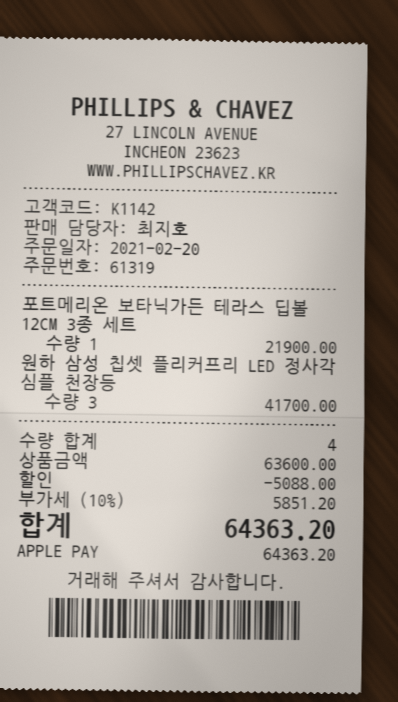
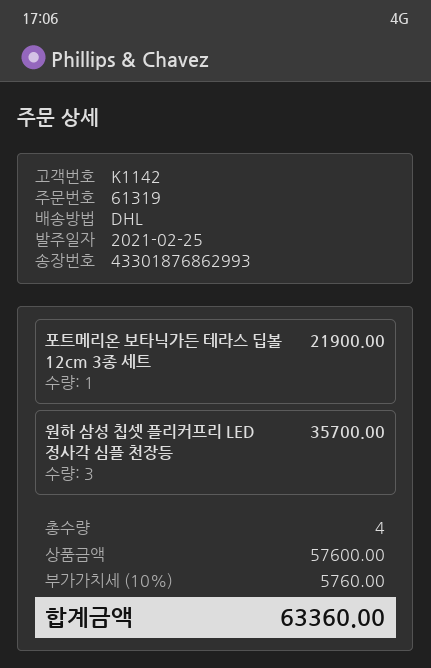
order date: 2021-02-20 -> 2021-02-25
원하 삼성 칩셋 플리커프리 LED 정사각 심플 천장등: 3 for 41700.00 -> 3 for 35700.00
subtotal: 63600.00 -> 57600.00
discount: 5088.00 -> none
tax: 10% = 5851.20 -> 10% = 5760.00
total: 64363.20 -> 63360.00

